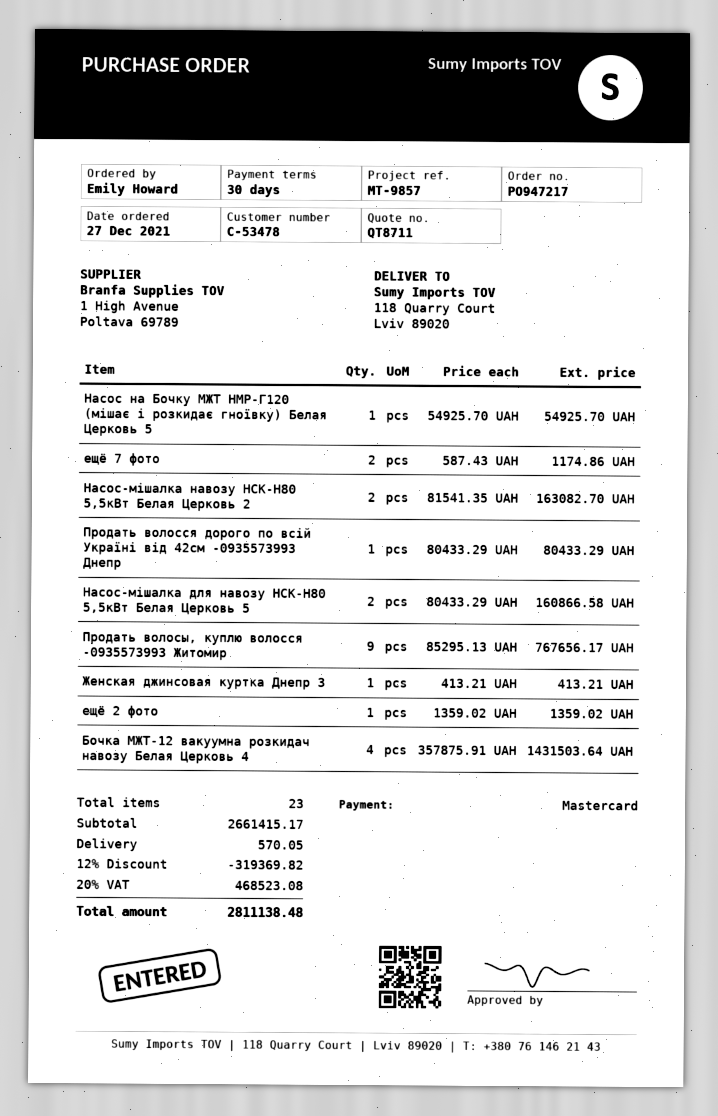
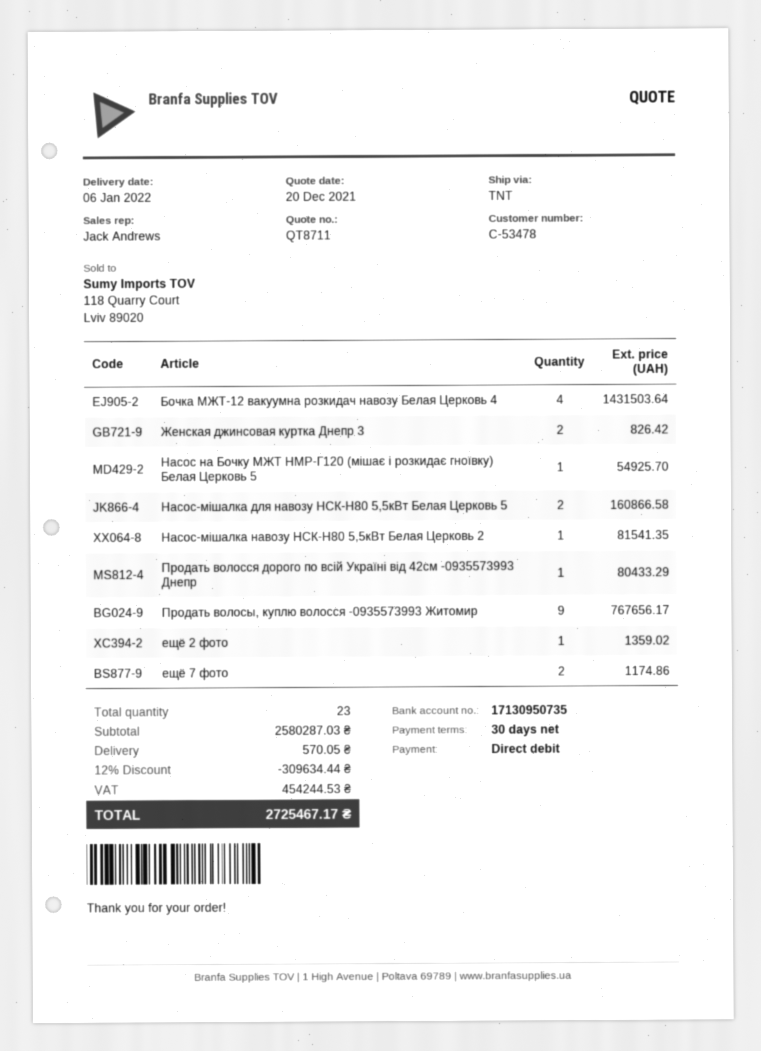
payment method: Mastercard -> direct debit
Насос-мішалка навозу НСК-Н80 5,5кВт Белая Церковь 2: 2 for 163082.70 -> 1 for 81541.35
Женская джинсовая куртка Днепр 3: 1 for 413.21 -> 2 for 826.42
subtotal: 2661415.17 -> 2580287.03
discount: 12% = 319369.82 -> 12% = 309634.44
tax: 468523.08 -> 454244.53
total: 2811138.48 -> 2725467.17

